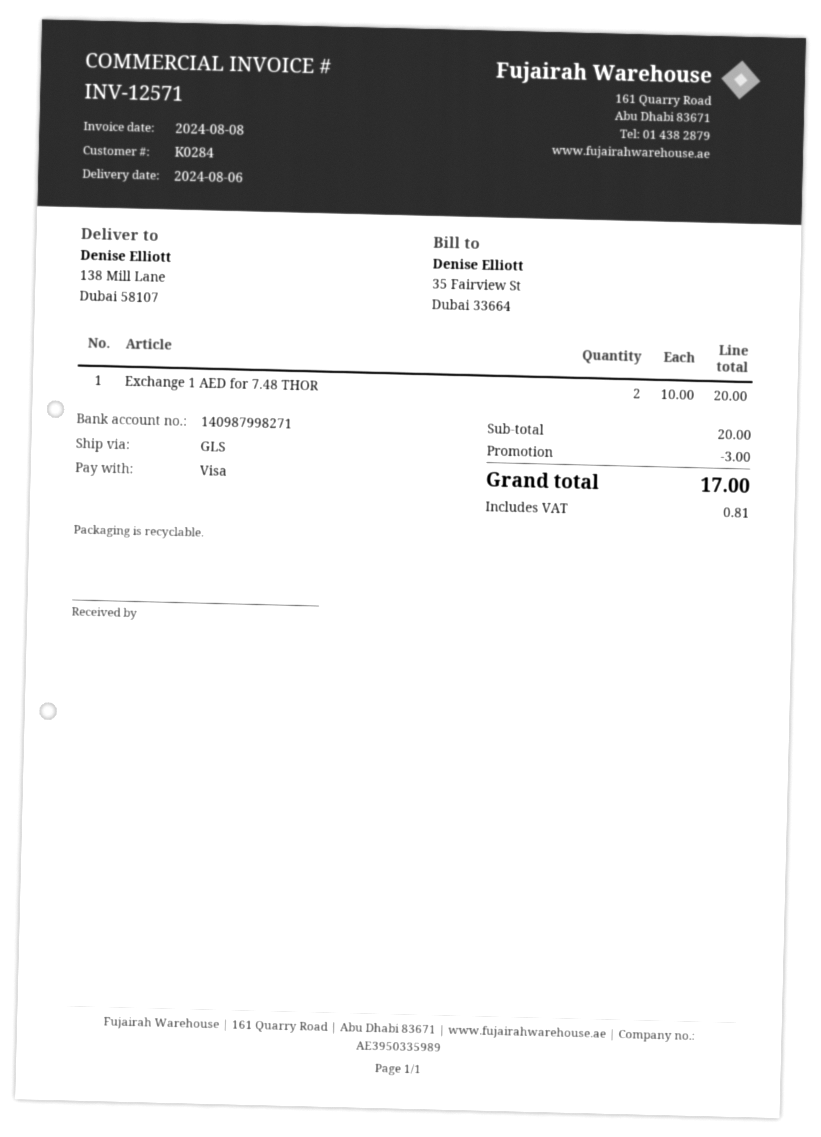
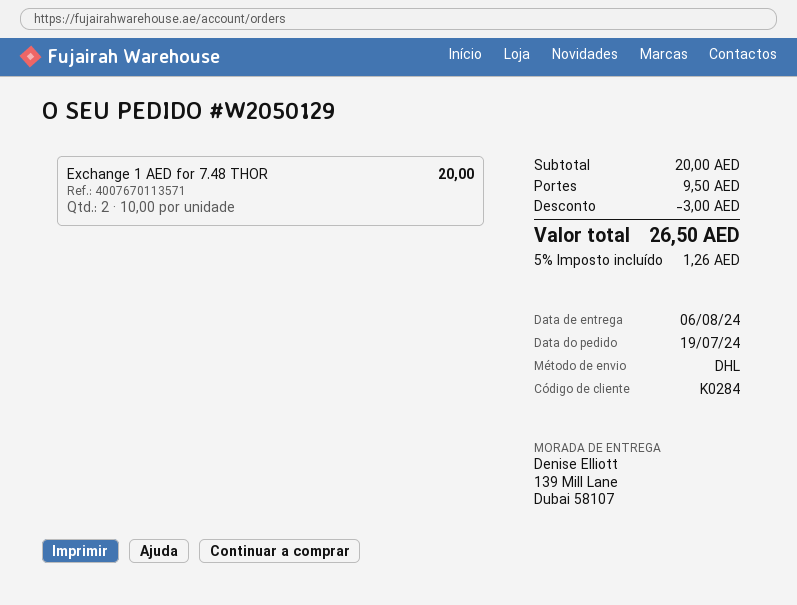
shipping method: GLS -> DHL
ship to: 138 Mill Lane, Dubai 58107 -> 139 Mill Lane, Dubai 58107
shipping: none -> 9.50
tax: 0.81 -> 1.26
total: 17.00 -> 26.50

